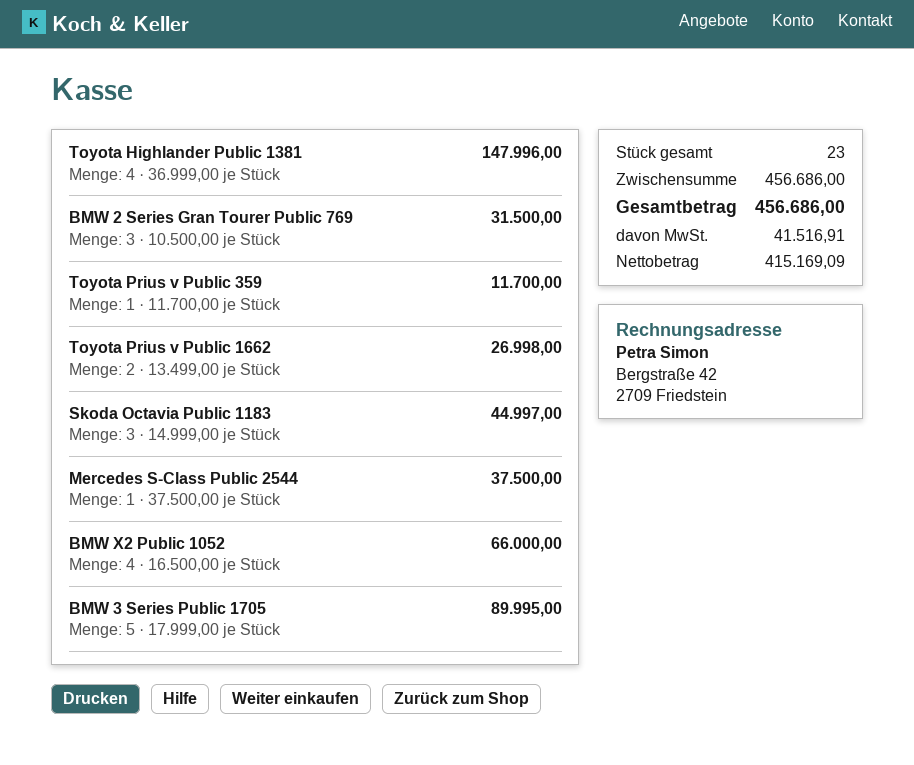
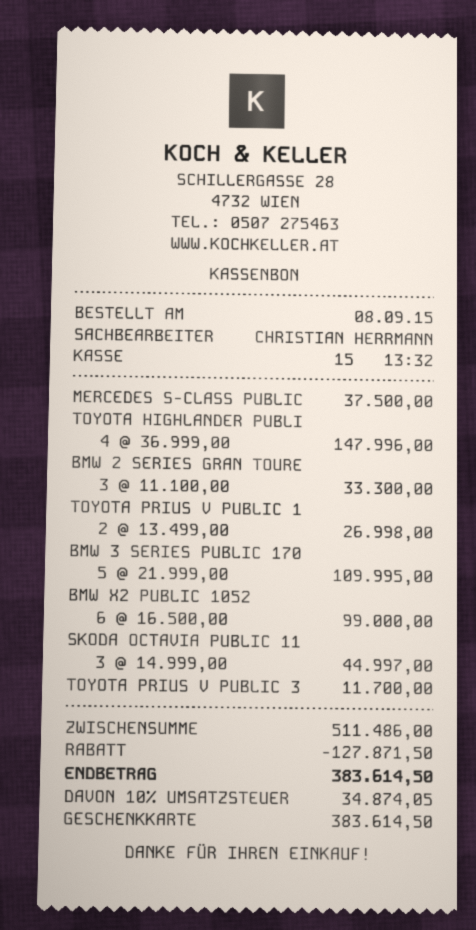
BMW 2 Series Gran Tourer Public 769: 3 x 10500.00 = 31500.00 -> 3 x 11100.00 = 33300.00
BMW X2 Public 1052: 4 x 16500.00 = 66000.00 -> 6 x 16500.00 = 99000.00
BMW 3 Series Public 1705: 5 x 17999.00 = 89995.00 -> 5 x 21999.00 = 109995.00
subtotal: 456686.00 -> 511486.00
discount: none -> 127871.50
tax: 41516.91 -> 34874.05
total: 456686.00 -> 383614.50

